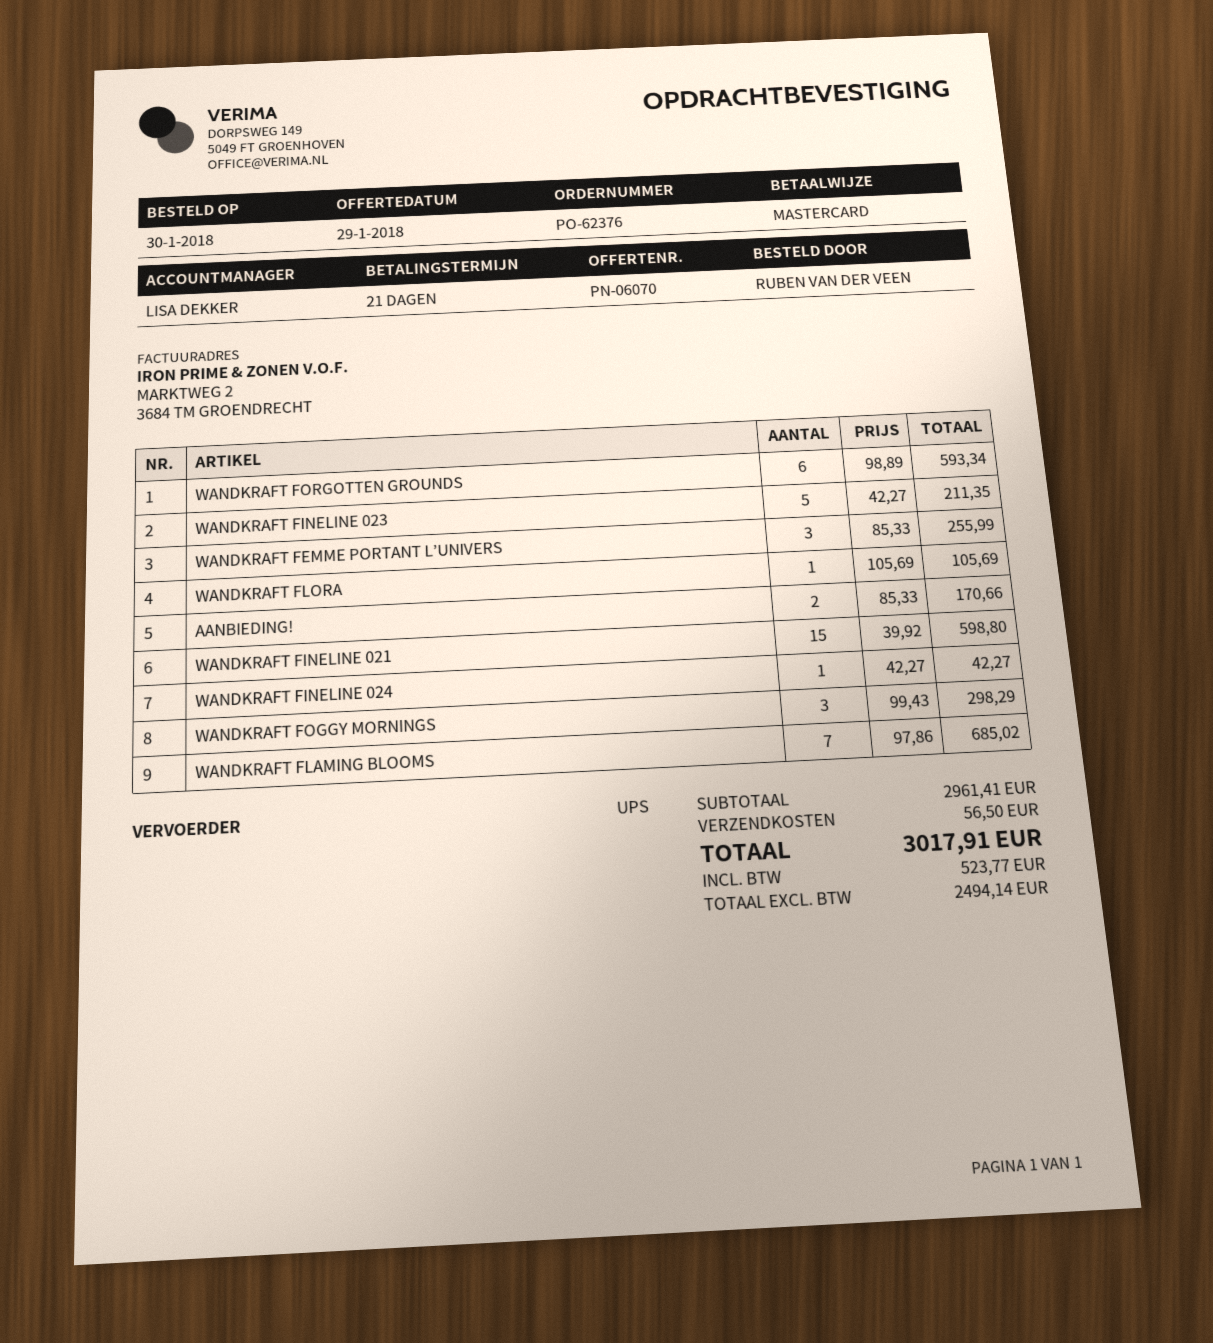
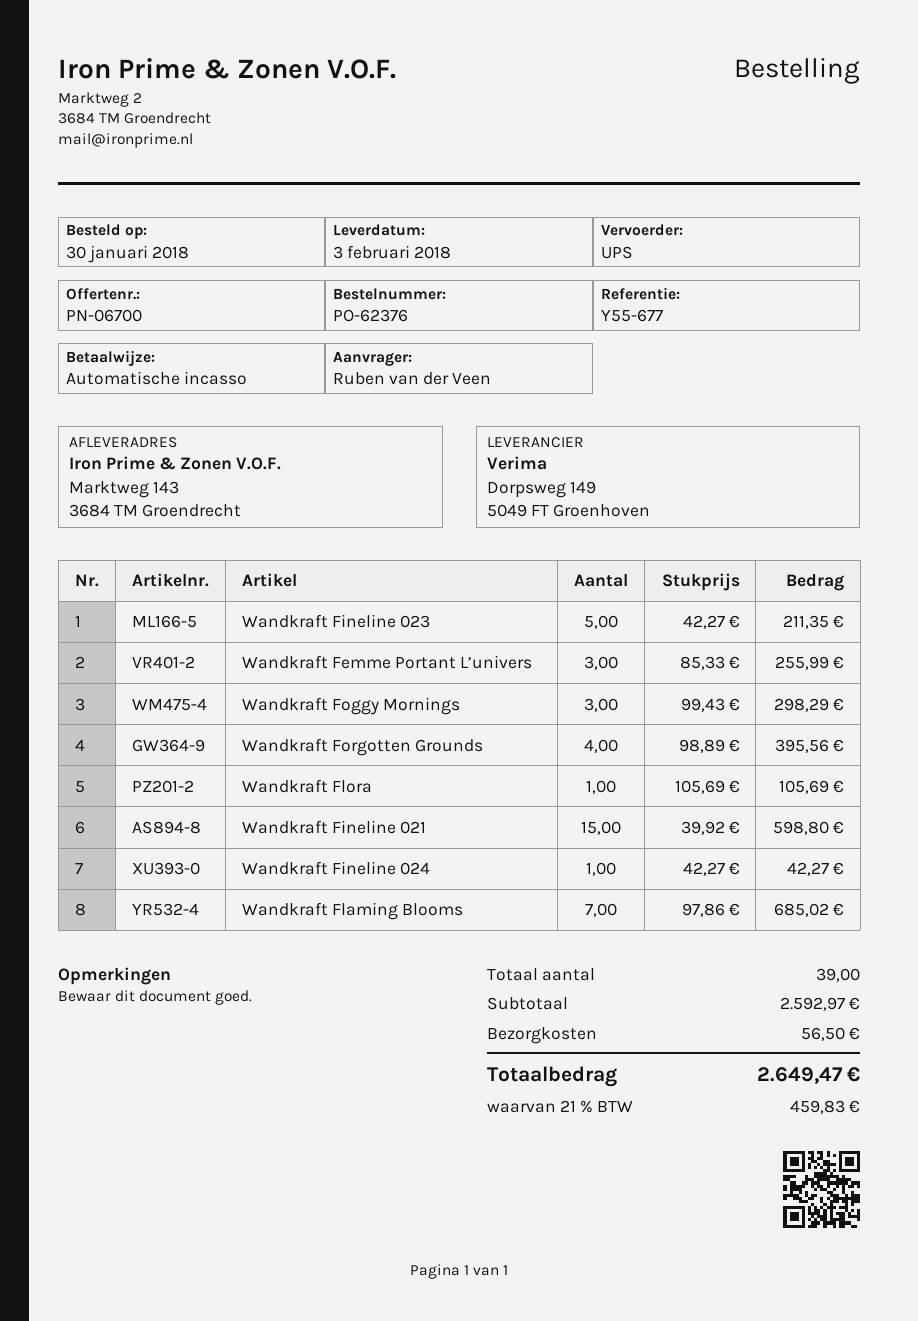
quote number: PN-06070 -> PN-06700
payment method: Mastercard -> direct debit
WANDKRAFT FORGOTTEN GROUNDS: 6 x 98.89 = 593.34 -> 4 x 98.89 = 395.56
AANBIEDING!: 2 x 85.33 = 170.66 -> none
subtotal: 2961.41 -> 2592.97
tax: 523.77 -> 459.83
total: 3017.91 -> 2649.47

